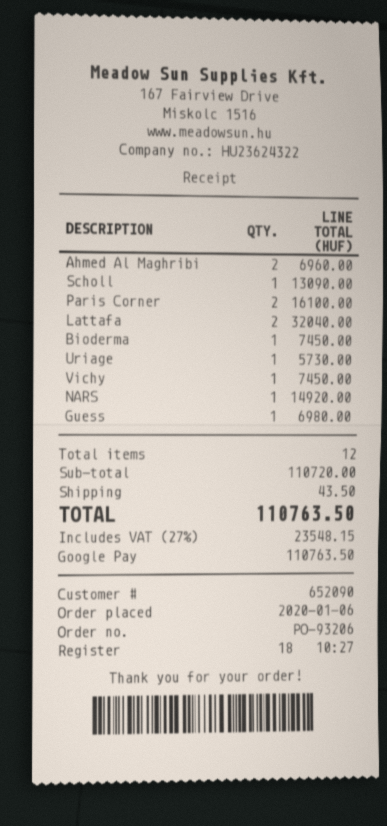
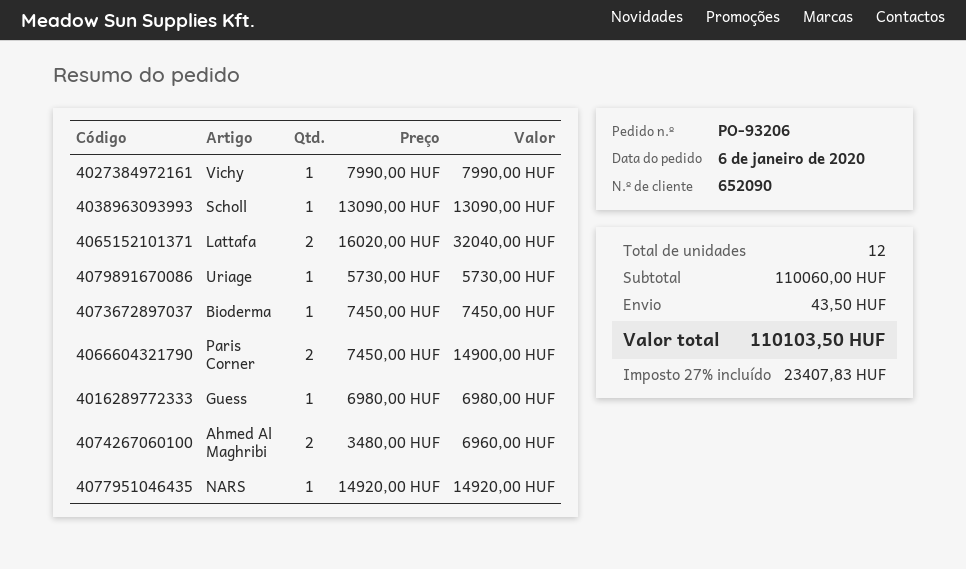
Paris Corner: 2 for 16100.00 -> 2 for 14900.00
Vichy: 1 for 7450.00 -> 1 for 7990.00
subtotal: 110720.00 -> 110060.00
tax: 27% = 23548.15 -> 27% = 23407.83
total: 110763.50 -> 110103.50

